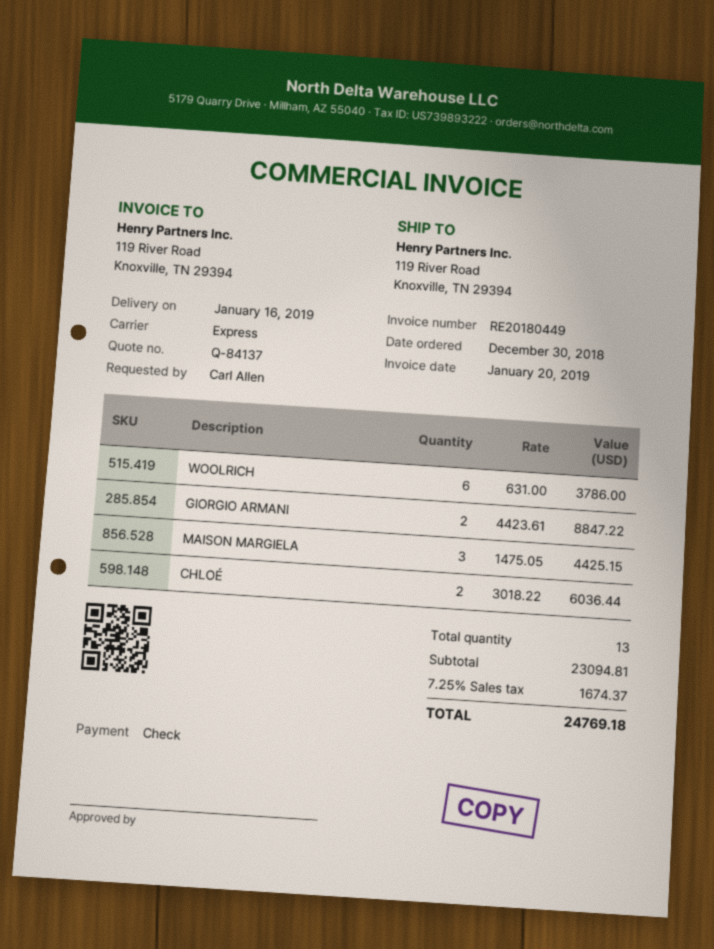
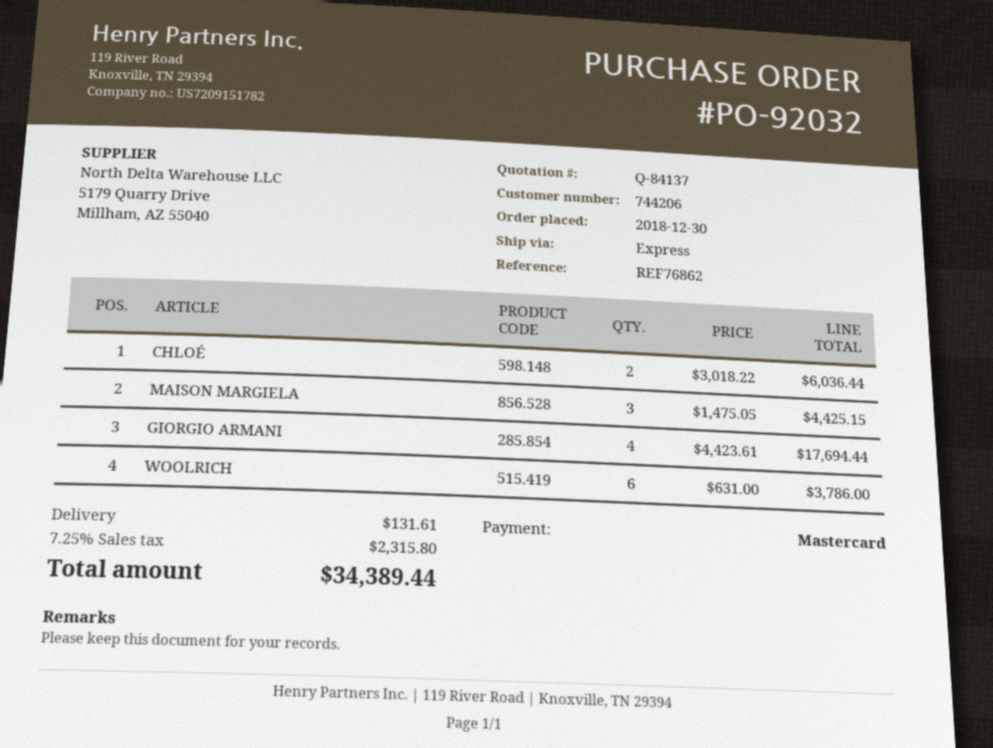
payment method: cheque -> Mastercard
GIORGIO ARMANI: 2 x 4423.61 = 8847.22 -> 4 x 4423.61 = 17694.44
shipping: none -> 131.61
tax: 7.25% = 1674.37 -> 7.25% = 2315.80
total: 24769.18 -> 34389.44

